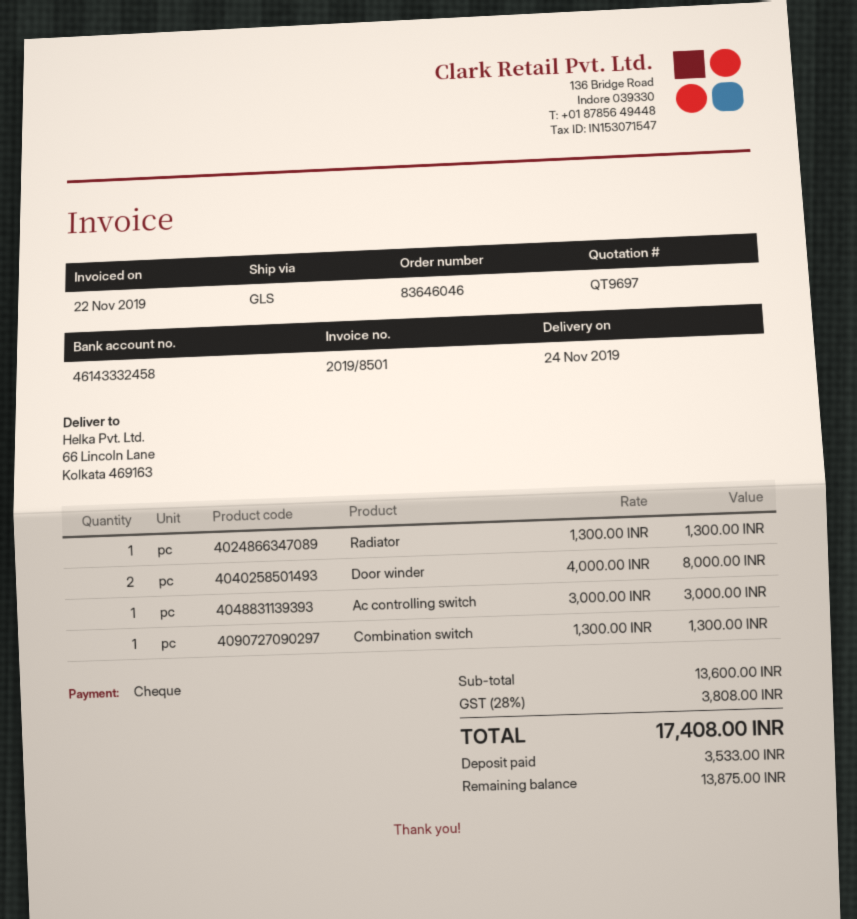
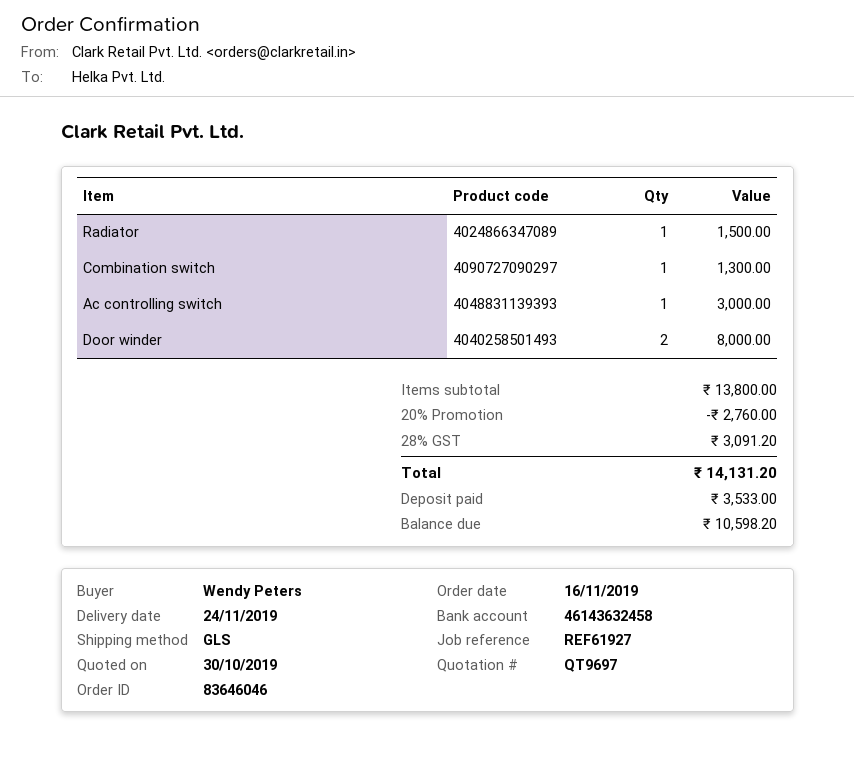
bank account: 46143332458 -> 46143632458
Radiator: 1 for 1300.00 -> 1 for 1500.00
subtotal: 13600.00 -> 13800.00
discount: none -> 20% = 2760.00
tax: 28% = 3808.00 -> 28% = 3091.20
total: 17408.00 -> 14131.20
balance: 13875.00 -> 10598.20

